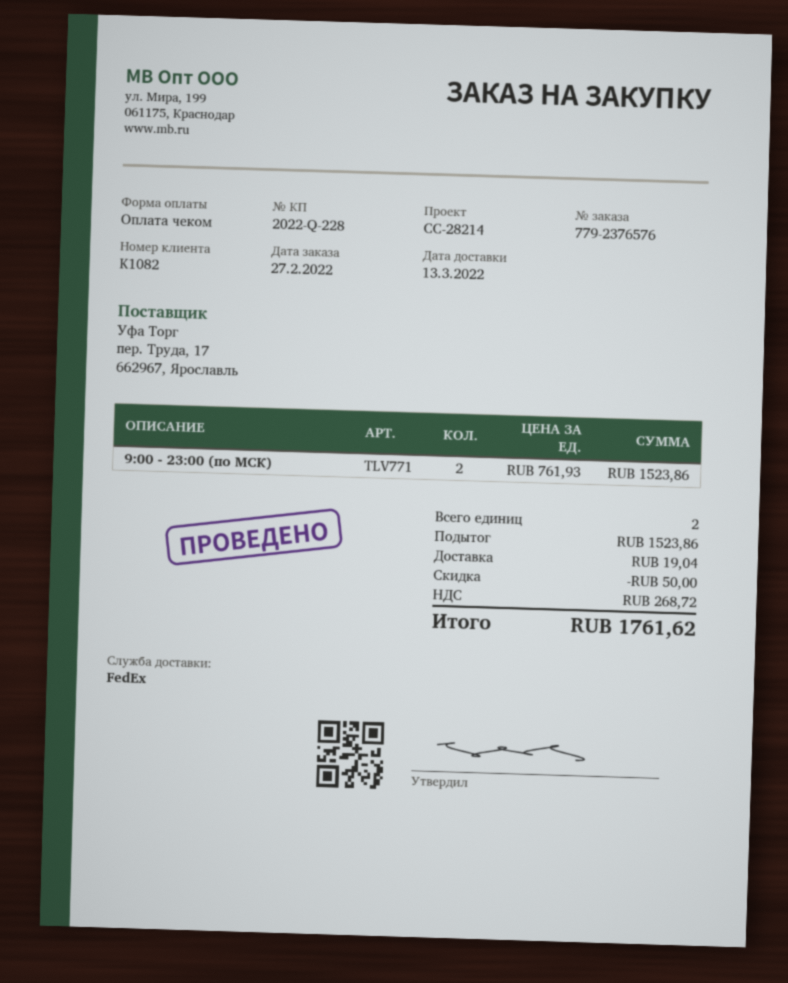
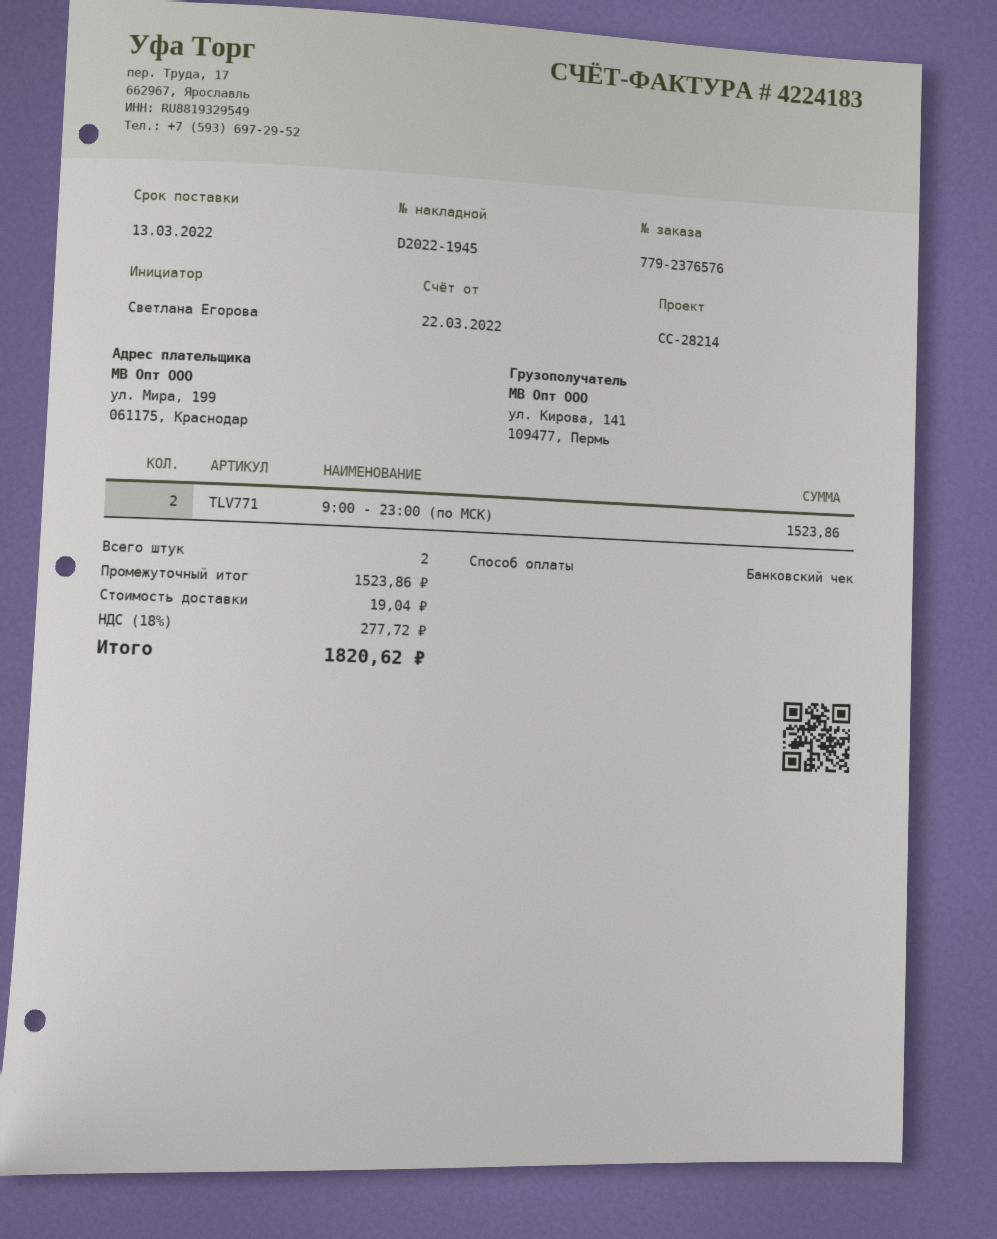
discount: 50.00 -> none
tax: 268.72 -> 277.72
total: 1761.62 -> 1820.62

